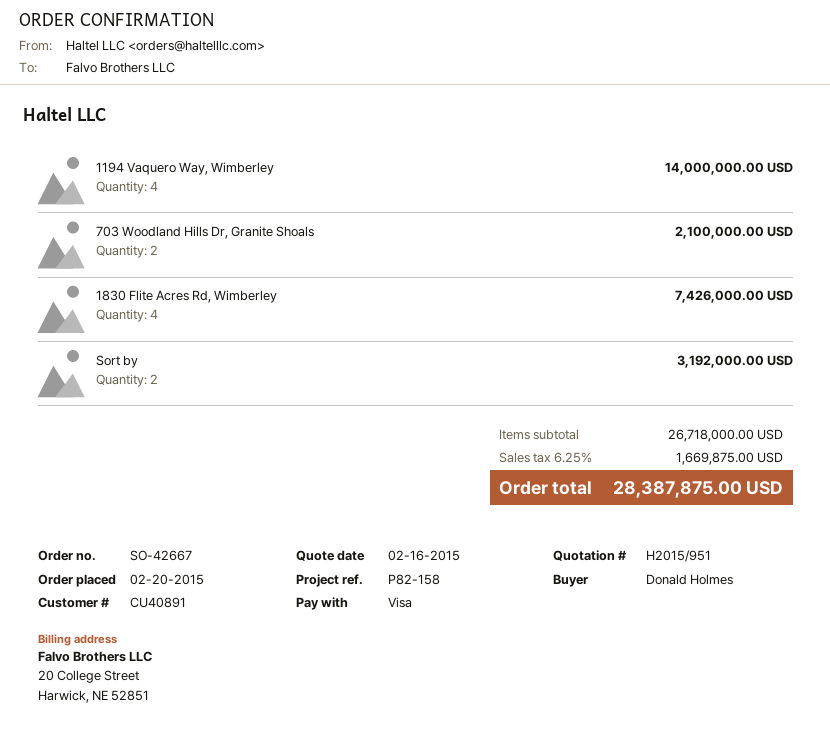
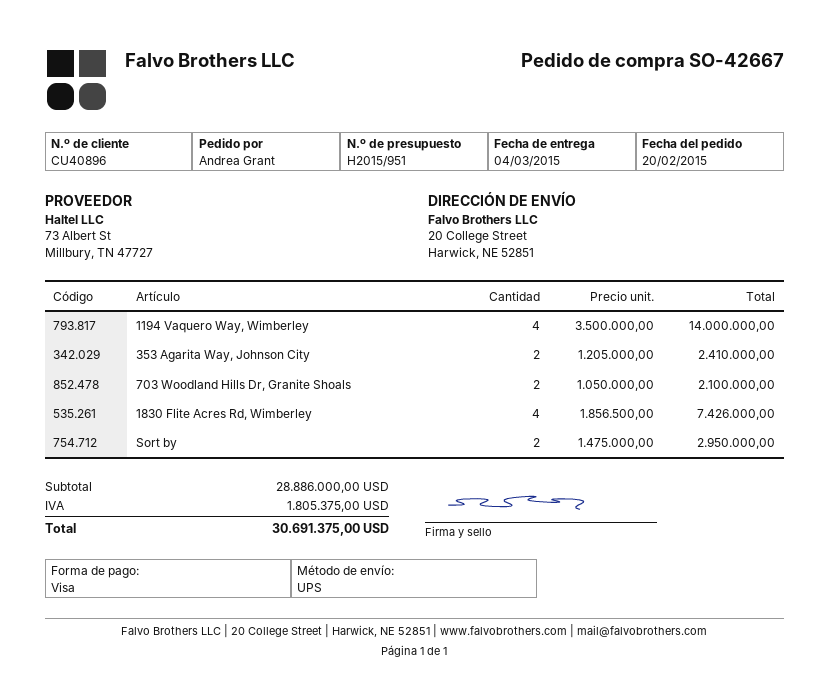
customer number: CU40891 -> CU40896
ordered by: Donald Holmes -> Andrea Grant
Sort by: 2 for 3192000.00 -> 2 for 2950000.00
353 Agarita Way, Johnson City: none -> 2 for 2410000.00
subtotal: 26718000.00 -> 28886000.00
tax: 1669875.00 -> 1805375.00
total: 28387875.00 -> 30691375.00

